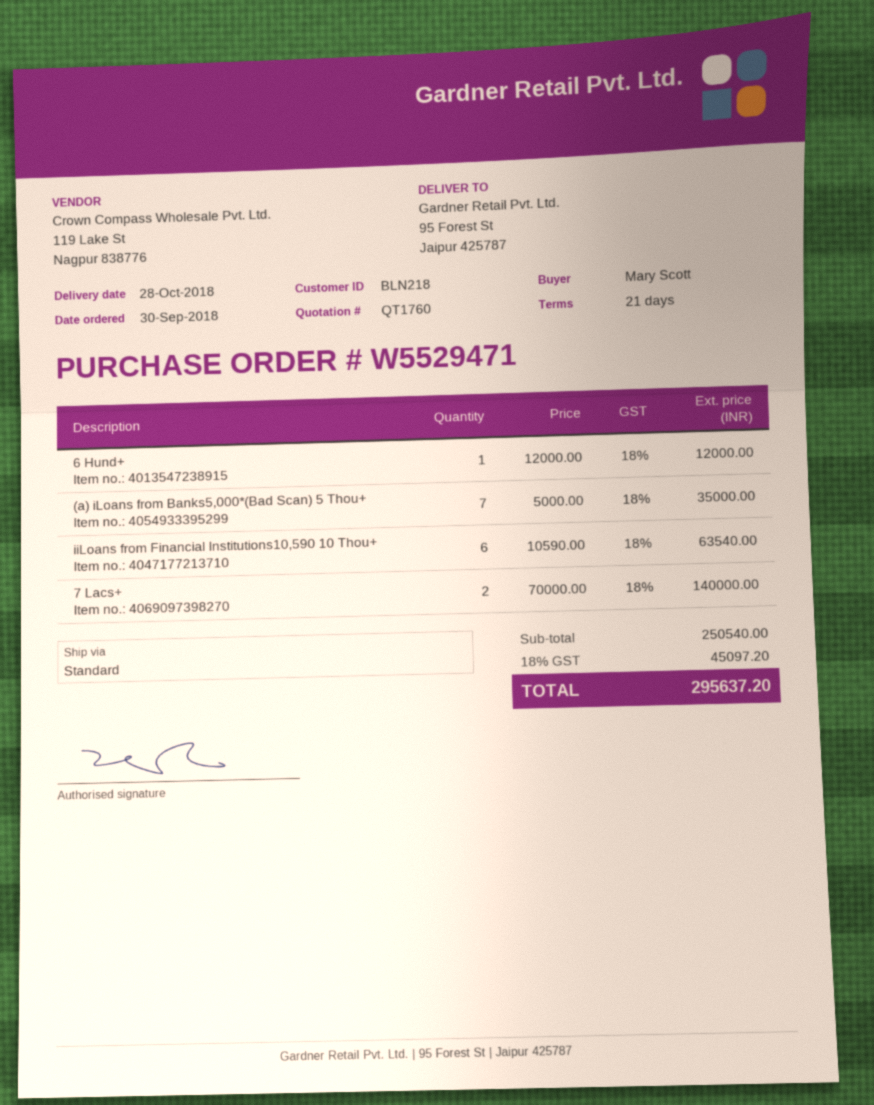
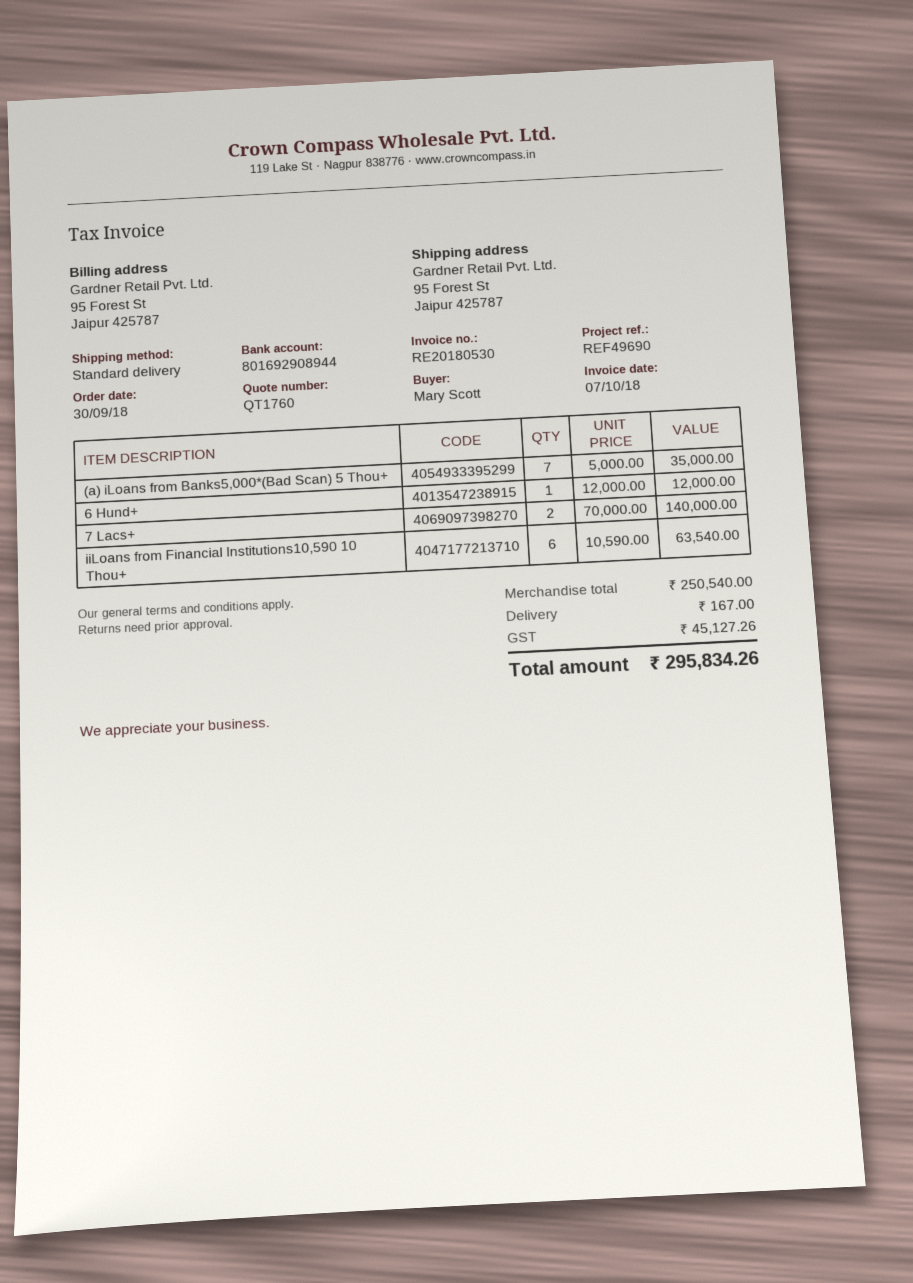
shipping: none -> 167.00
tax: 45097.20 -> 45127.26
total: 295637.20 -> 295834.26

